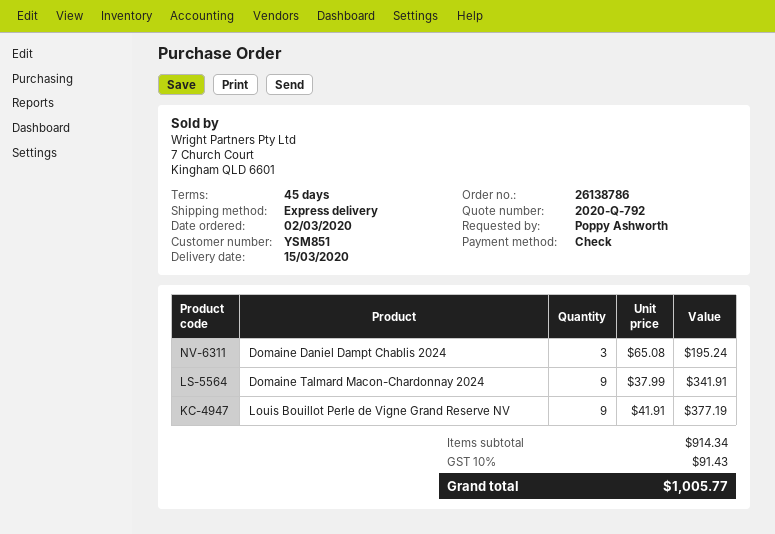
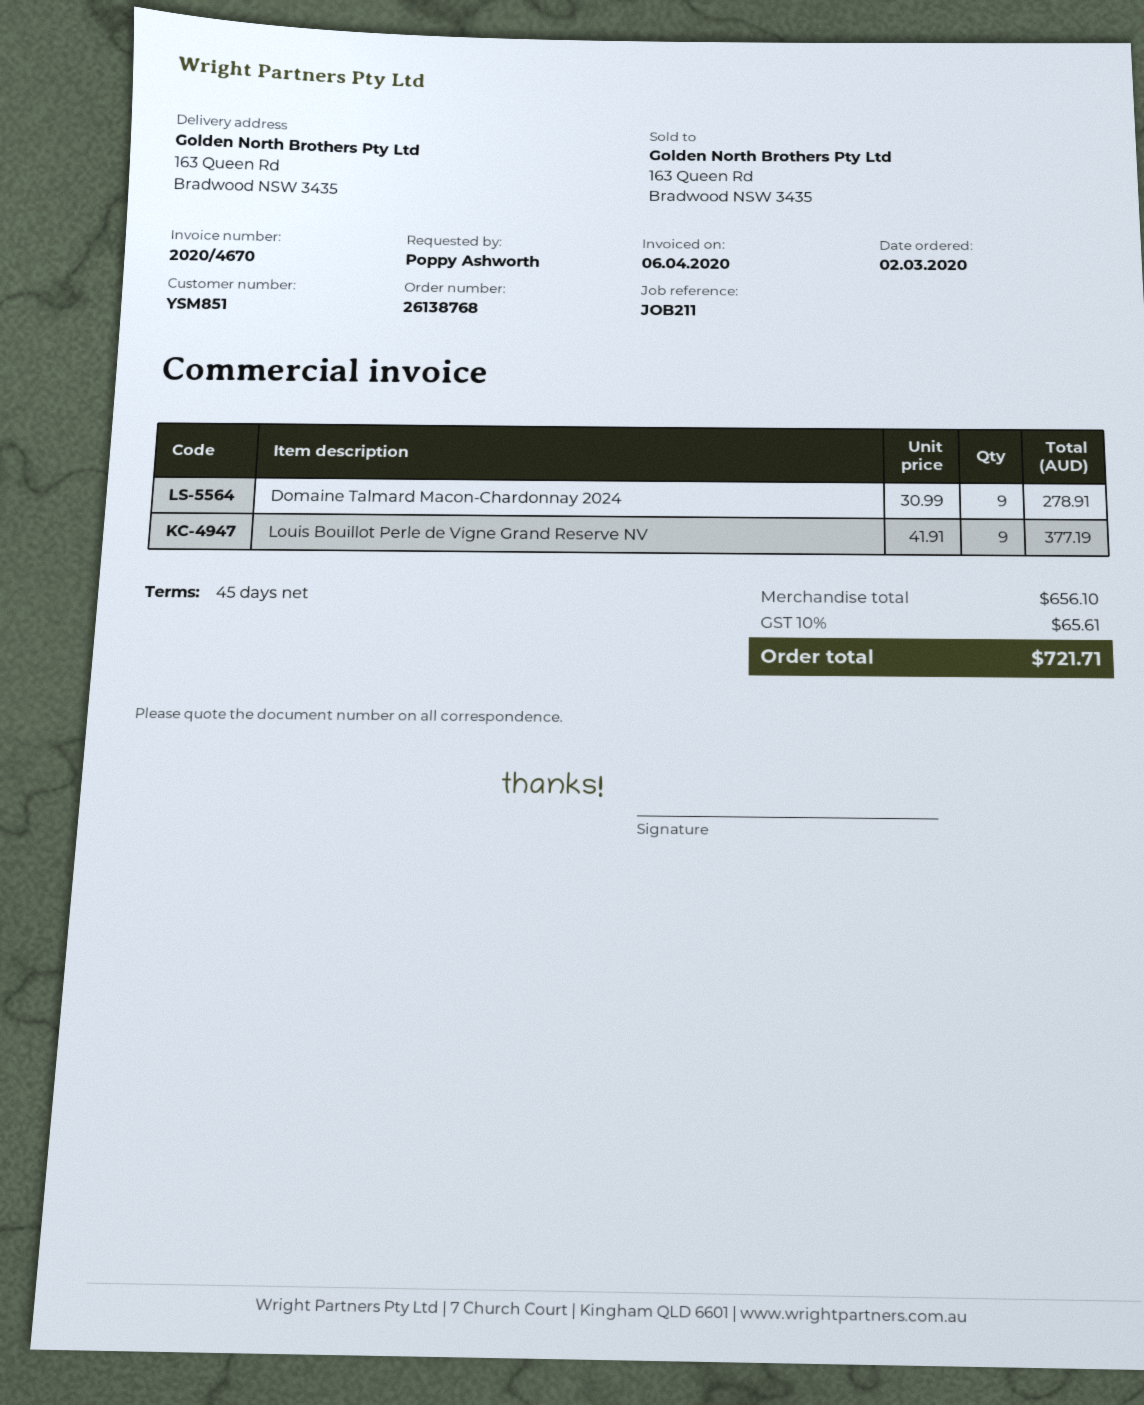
order number: 26138786 -> 26138768
Domaine Daniel Dampt Chablis 2024: 3 x 65.08 = 195.24 -> none
Domaine Talmard Macon-Chardonnay 2024: 9 x 37.99 = 341.91 -> 9 x 30.99 = 278.91
subtotal: 914.34 -> 656.10
tax: 10% = 91.43 -> 10% = 65.61
total: 1005.77 -> 721.71

